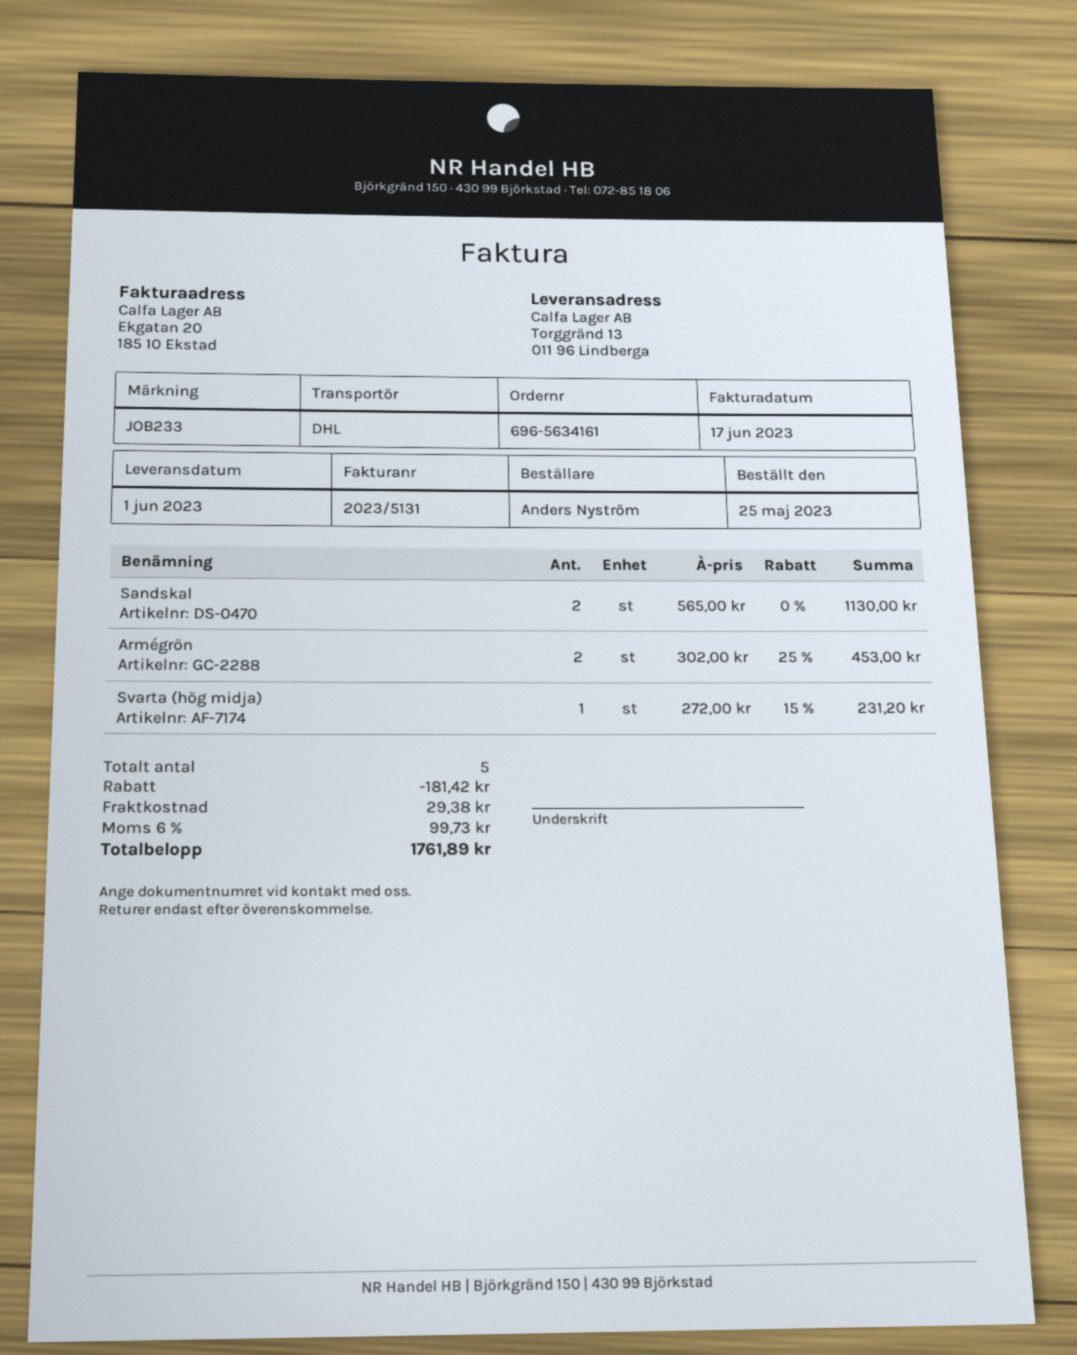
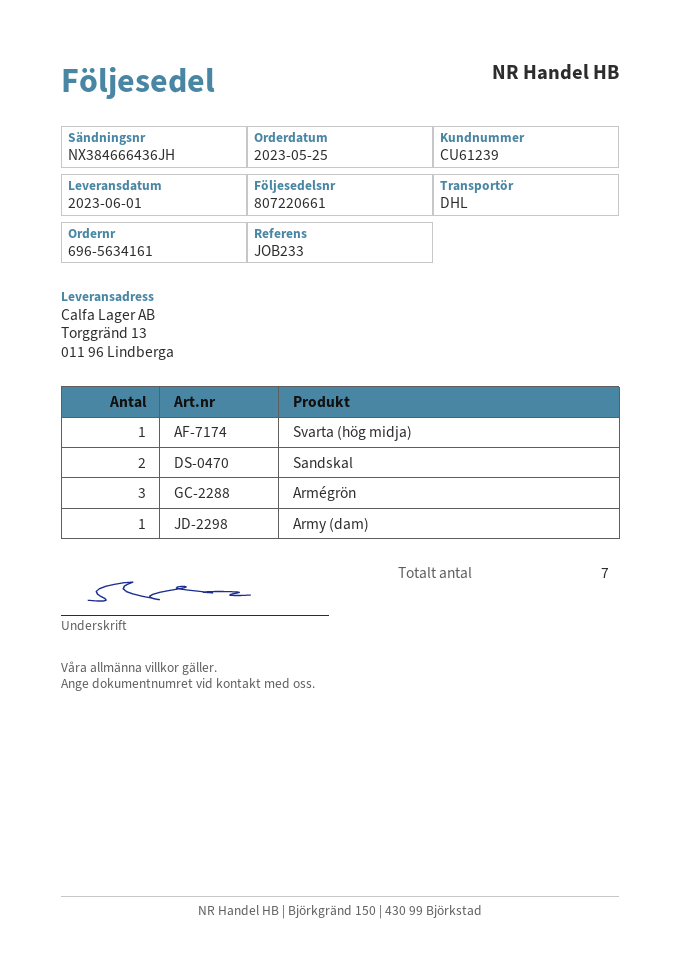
Armégrön: 2 -> 3
Army (dam): none -> 1
total quantity: 5 -> 7

